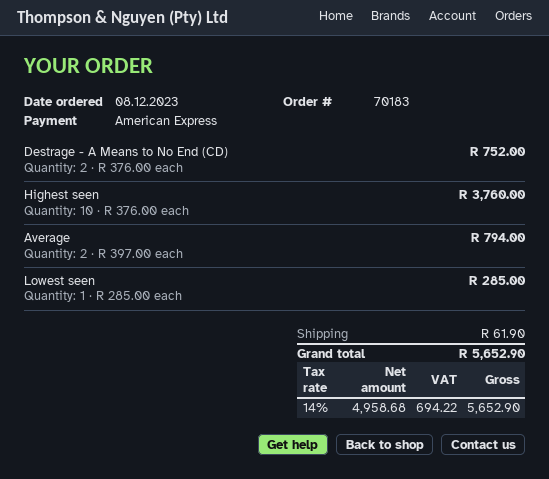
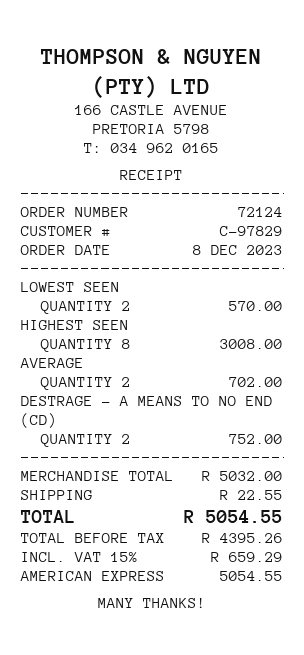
order number: 70183 -> 72124
Highest seen: 10 for 3760.00 -> 8 for 3008.00
Average: 2 for 794.00 -> 2 for 702.00
Lowest seen: 1 for 285.00 -> 2 for 570.00
shipping: 61.90 -> 22.55
net: 4958.68 -> 4395.26
tax: 14% = 694.22 -> 15% = 659.29
total: 5652.90 -> 5054.55

